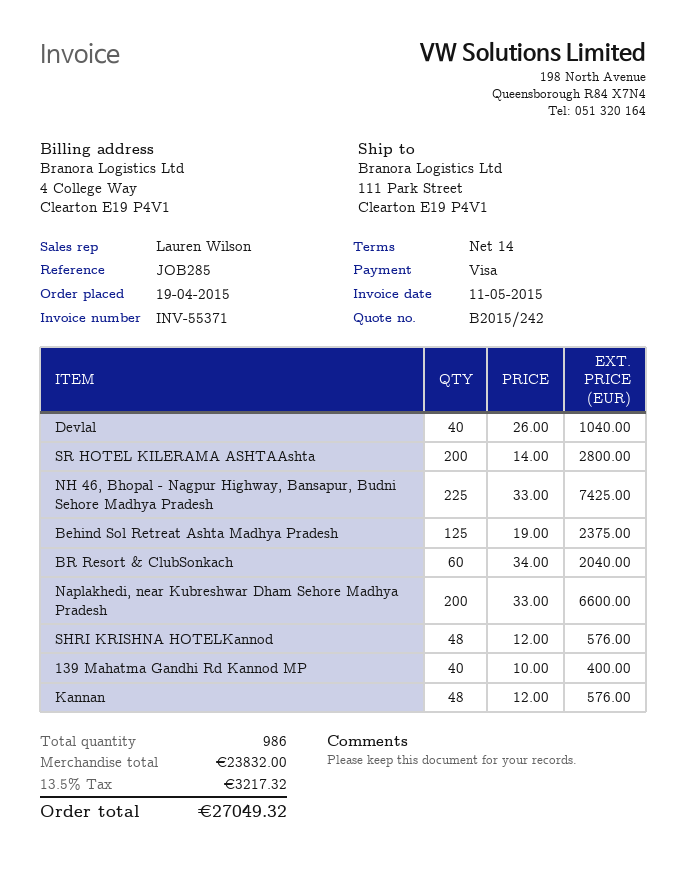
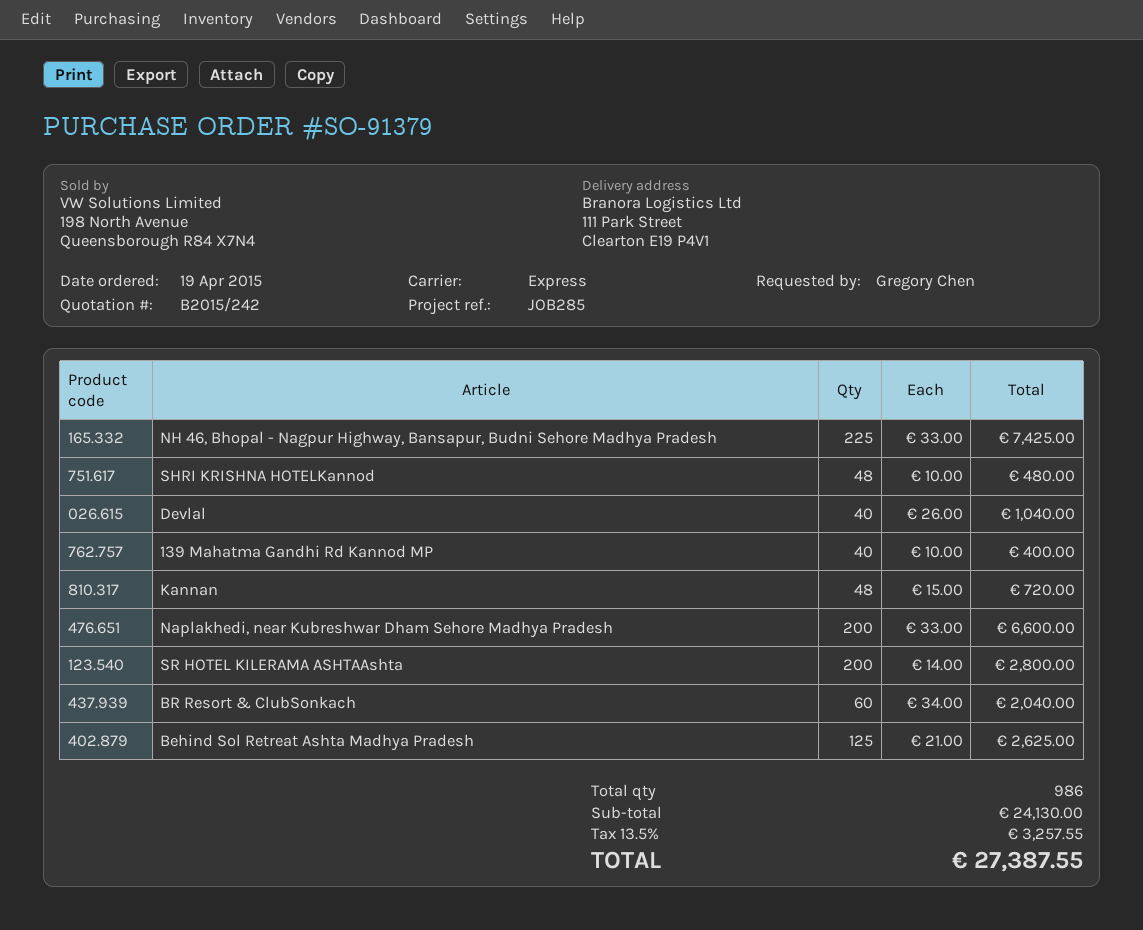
Behind Sol Retreat Ashta Madhya Pradesh: 125 x 19.00 = 2375.00 -> 125 x 21.00 = 2625.00
SHRI KRISHNA HOTELKannod: 48 x 12.00 = 576.00 -> 48 x 10.00 = 480.00
Kannan: 48 x 12.00 = 576.00 -> 48 x 15.00 = 720.00
subtotal: 23832.00 -> 24130.00
tax: 13.5% = 3217.32 -> 13.5% = 3257.55
total: 27049.32 -> 27387.55

